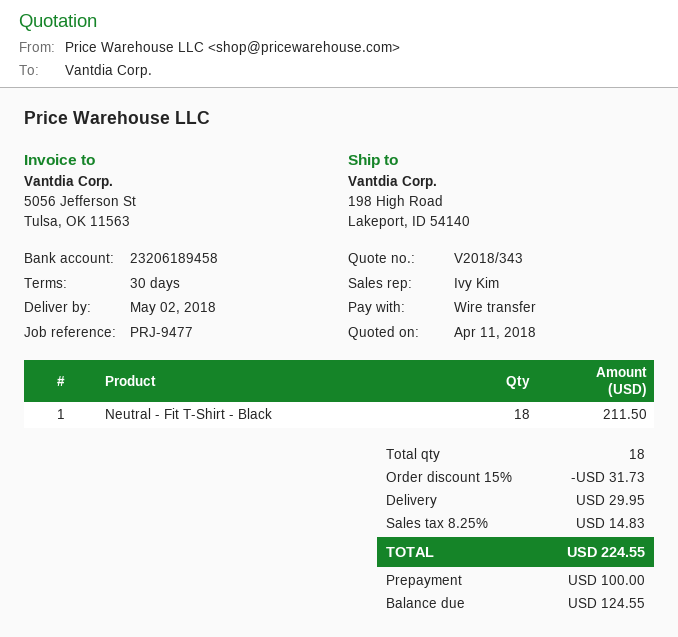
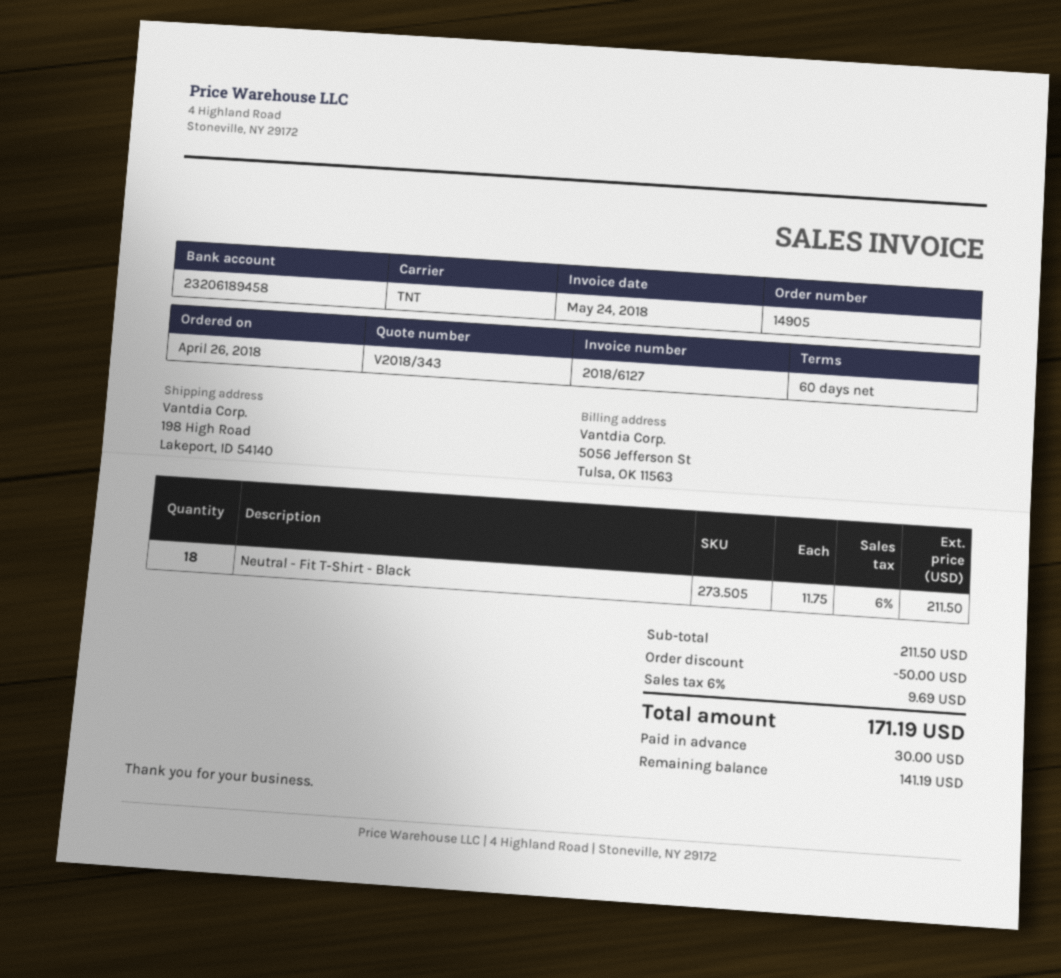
payment terms: 30 days -> 60 days
discount: 31.73 -> 50.00
shipping: 29.95 -> none
tax: 8.25% = 14.83 -> 6% = 9.69
total: 224.55 -> 171.19
deposit: 100.00 -> 30.00
balance: 124.55 -> 141.19

